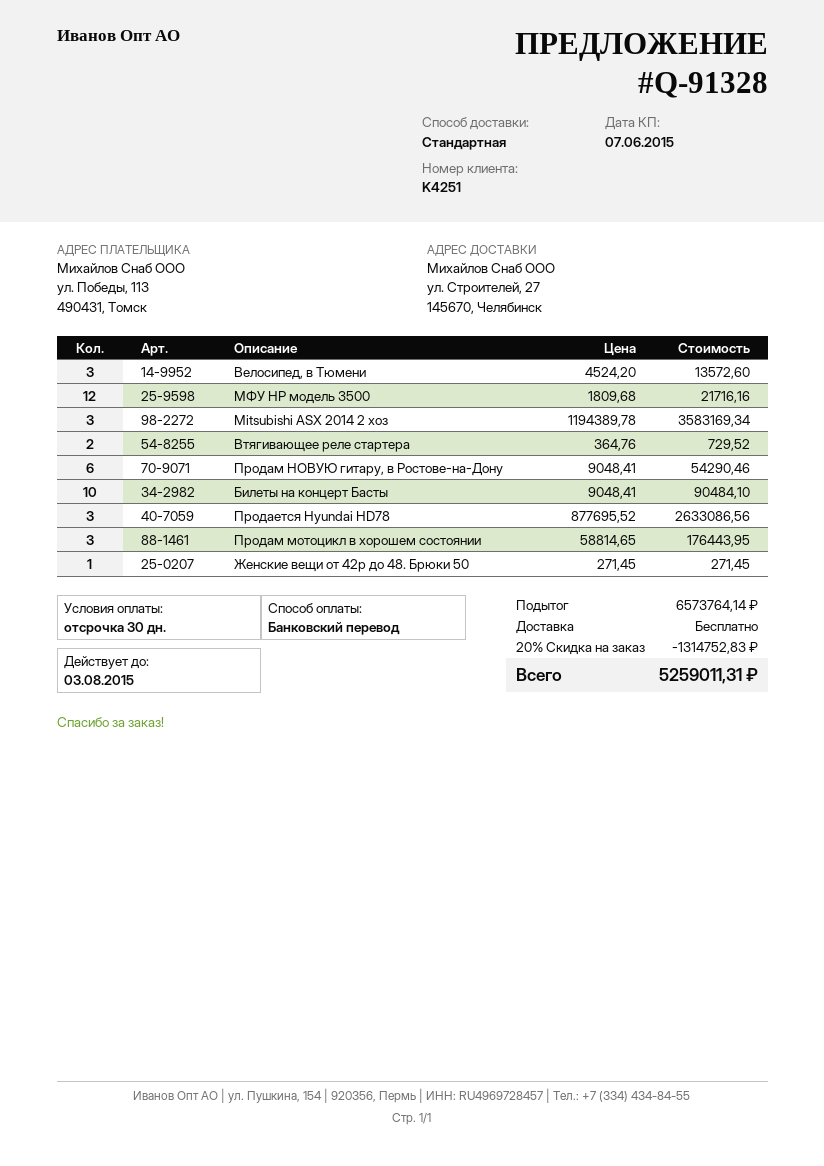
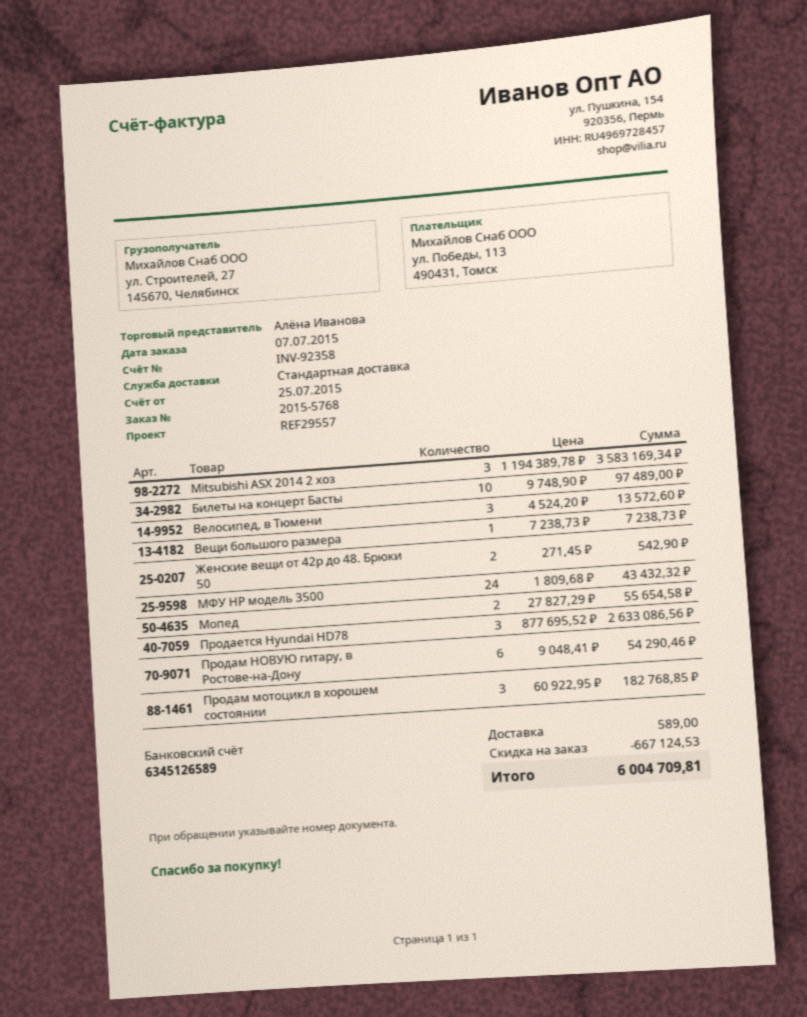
МФУ HP модель 3500: 12 x 1809.68 = 21716.16 -> 24 x 1809.68 = 43432.32
Втягивающее реле стартера: 2 x 364.76 = 729.52 -> none
Билеты на концерт Басты: 10 x 9048.41 = 90484.10 -> 10 x 9748.90 = 97489.00
Продам мотоцикл в хорошем состоянии: 3 x 58814.65 = 176443.95 -> 3 x 60922.95 = 182768.85
Женские вещи от 42р до 48. Брюки 50: 1 x 271.45 = 271.45 -> 2 x 271.45 = 542.90
Вещи большого размера: none -> 1 x 7238.73 = 7238.73
Мопед: none -> 2 x 27827.29 = 55654.58
discount: 1314752.83 -> 667124.53
shipping: 0.00 -> 589.00
total: 5259011.31 -> 6004709.81

